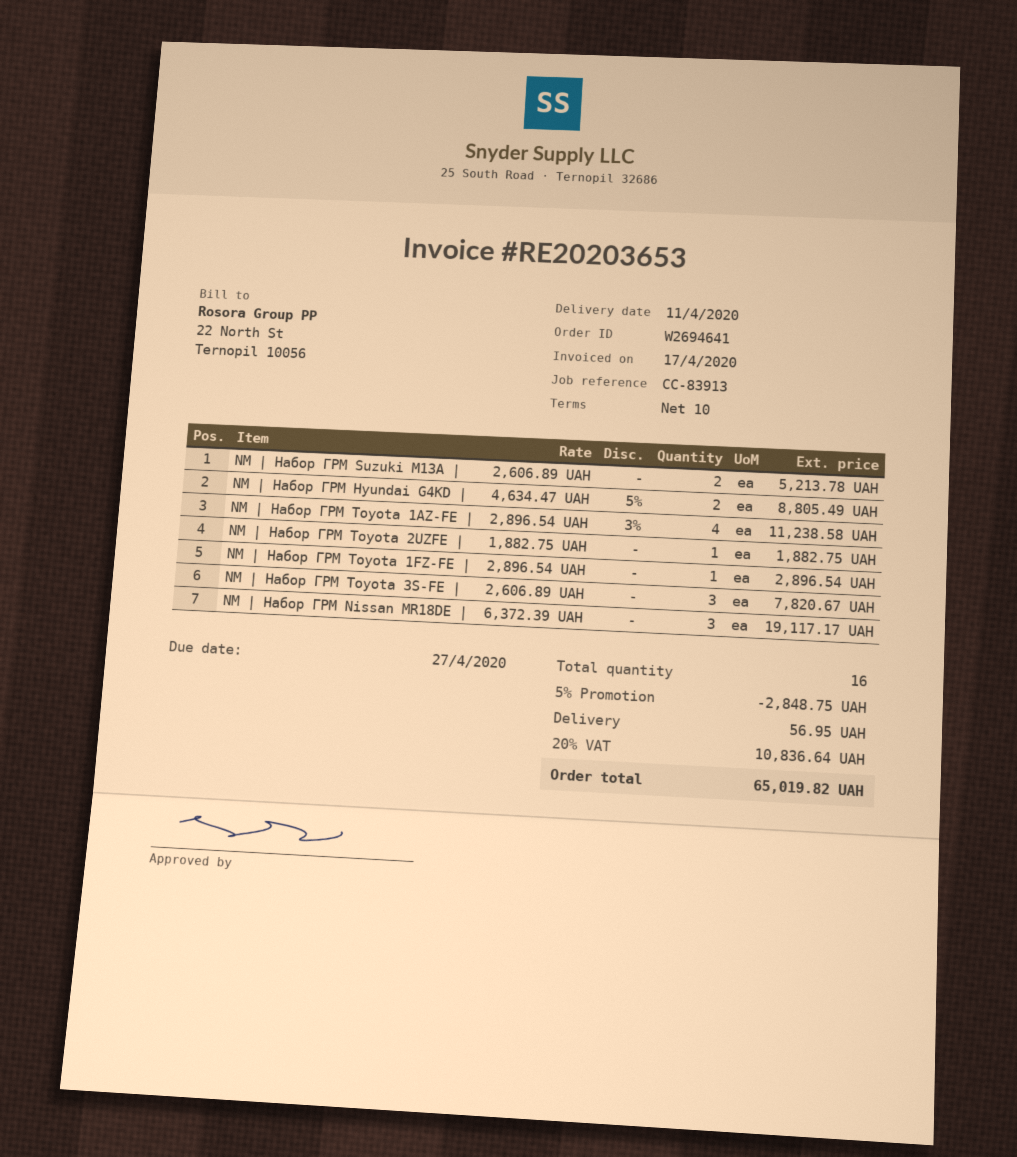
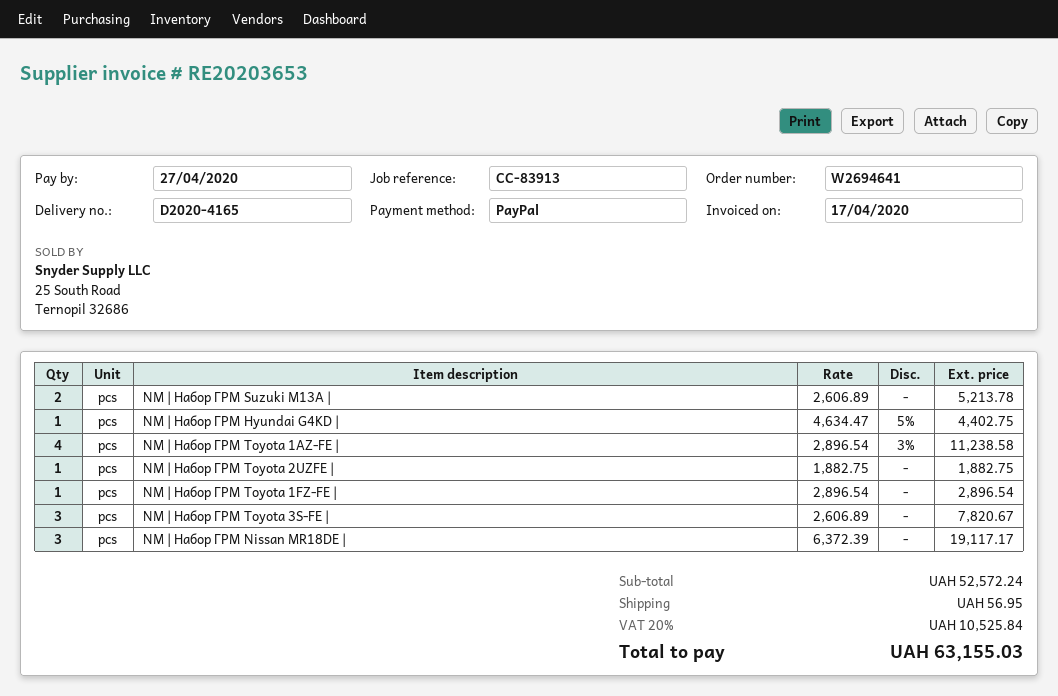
NM | Набор ГРМ Hyundai G4KD |: 2 x 4634.47 - 5% = 8805.49 -> 1 x 4634.47 - 5% = 4402.75
discount: 5% = 2848.75 -> none
tax: 20% = 10836.64 -> 20% = 10525.84
total: 65019.82 -> 63155.03

